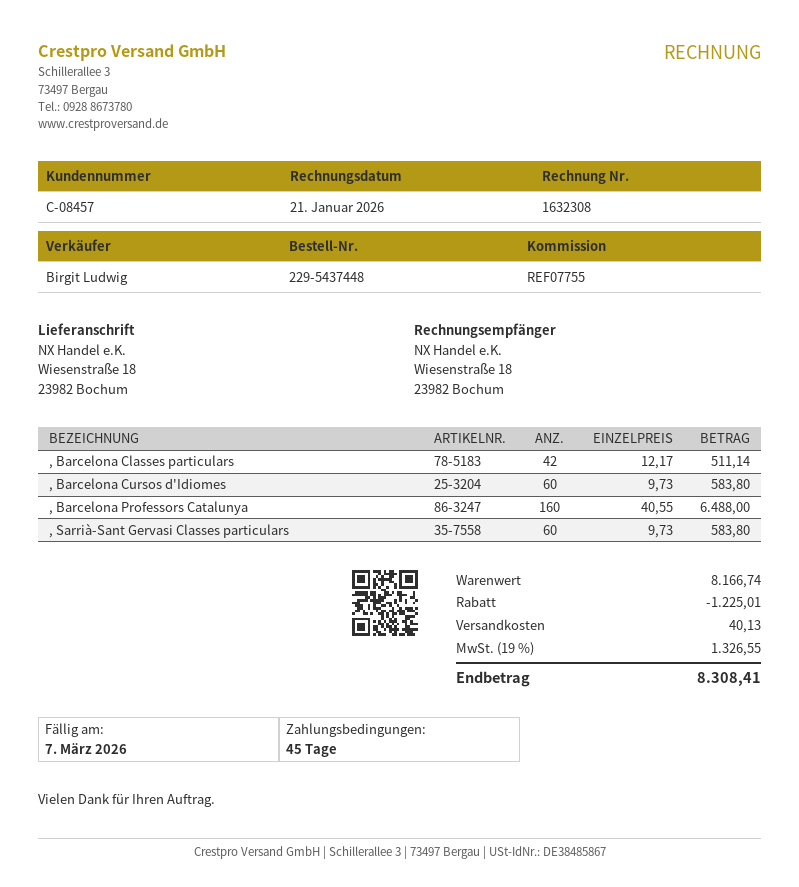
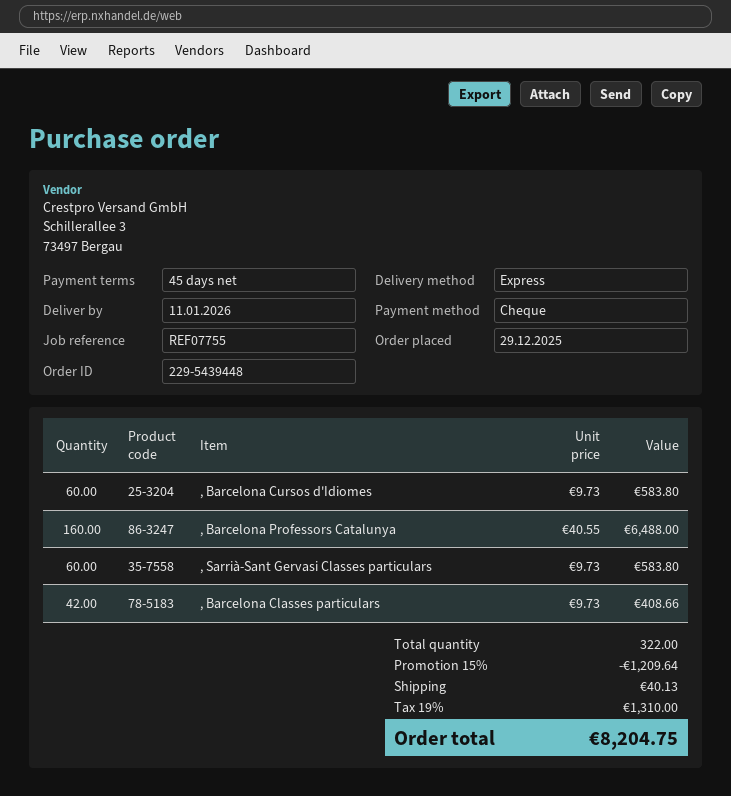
order number: 229-5437448 -> 229-5439448
, Barcelona Classes particulars: 42 x 12.17 = 511.14 -> 42 x 9.73 = 408.66
discount: 1225.01 -> 1209.64
tax: 19% = 1326.55 -> 19% = 1310.00
total: 8308.41 -> 8204.75

